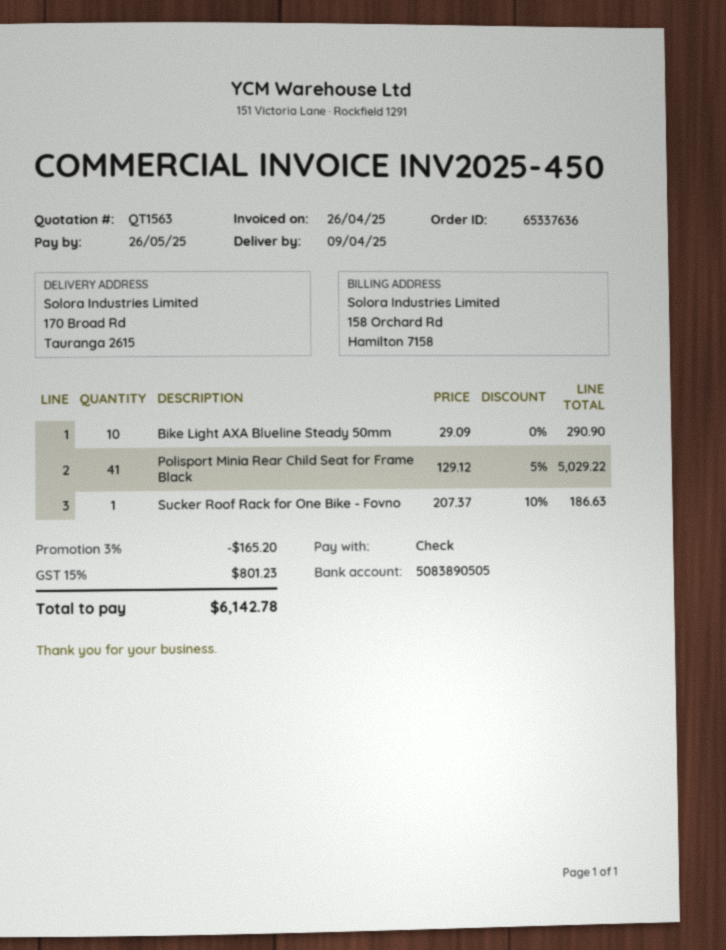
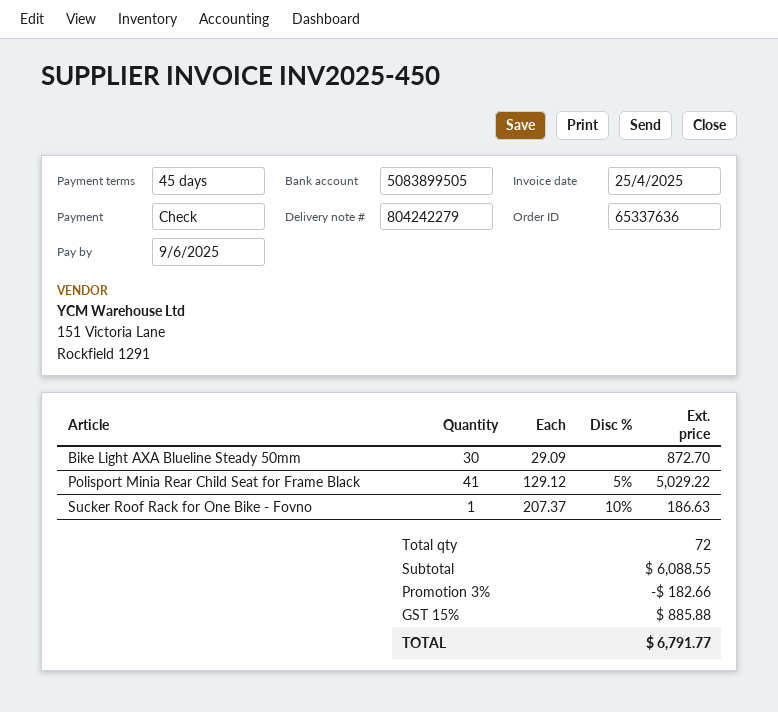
invoice date: 2025-04-26 -> 2025-04-25
due date: 2025-05-26 -> 2025-06-09
bank account: 5083890505 -> 5083899505
Bike Light AXA Blueline Steady 50mm: 10 x 29.09 = 290.90 -> 30 x 29.09 = 872.70
discount: 3% = 165.20 -> 3% = 182.66
tax: 15% = 801.23 -> 15% = 885.88
total: 6142.78 -> 6791.77

